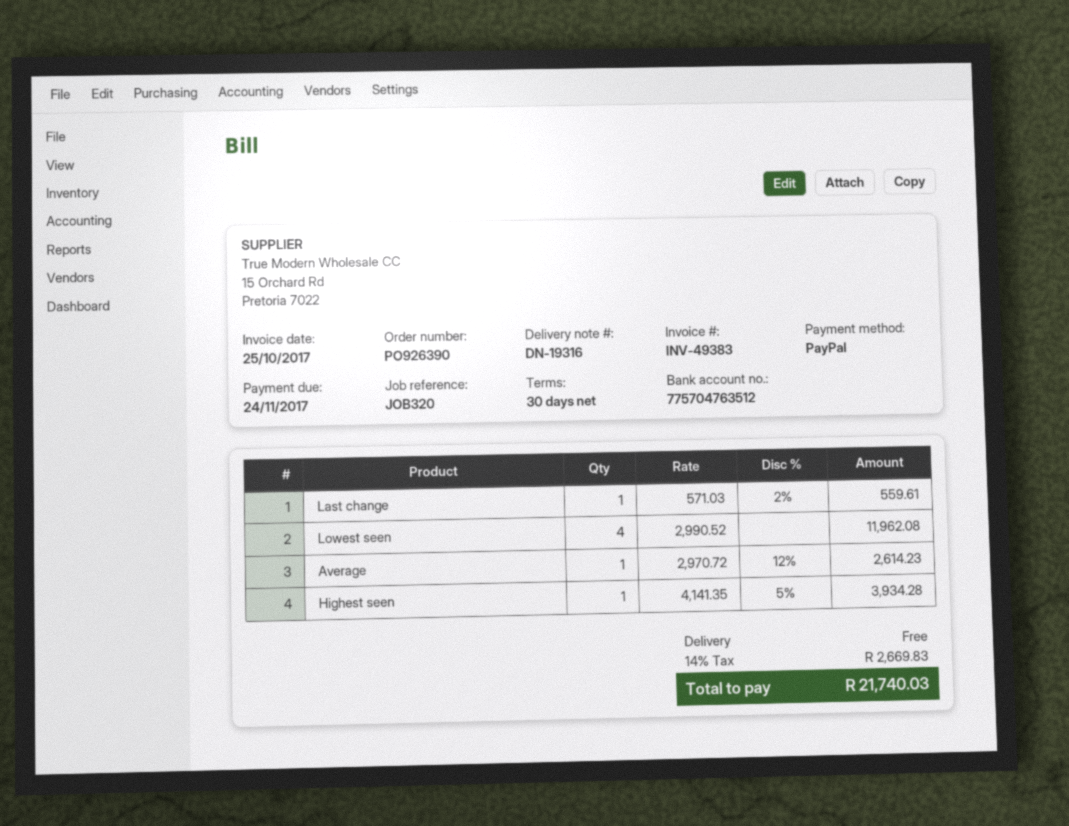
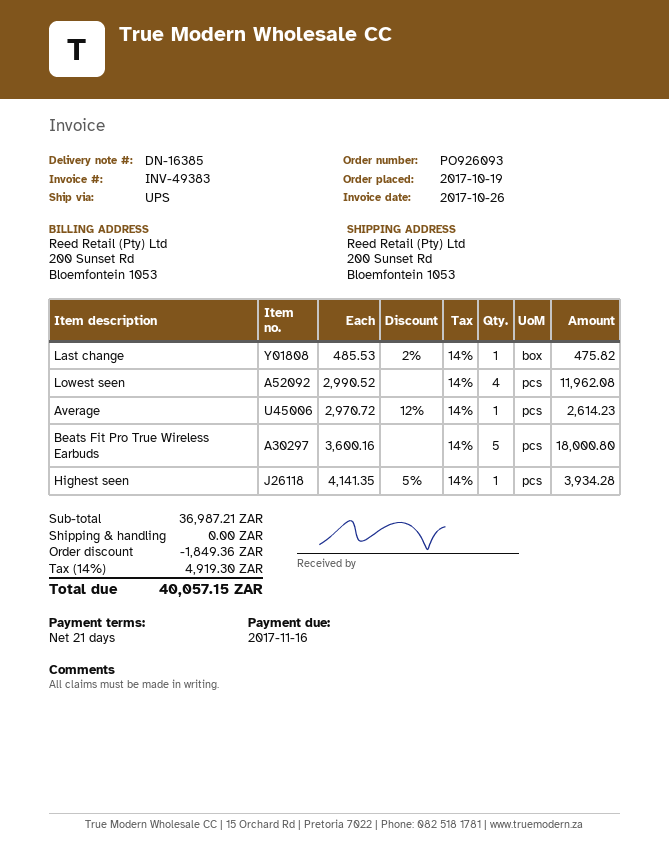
order number: PO926390 -> PO926093
delivery note number: DN-19316 -> DN-16385
invoice date: 2017-10-25 -> 2017-10-26
payment terms: 30 days -> 21 days
due date: 2017-11-24 -> 2017-11-16
Last change: 1 x 571.03 - 2% = 559.61 -> 1 x 485.53 - 2% = 475.82
Beats Fit Pro True Wireless Earbuds: none -> 5 x 3600.16 = 18000.80
discount: none -> 1849.36
tax: 14% = 2669.83 -> 14% = 4919.30
total: 21740.03 -> 40057.15

